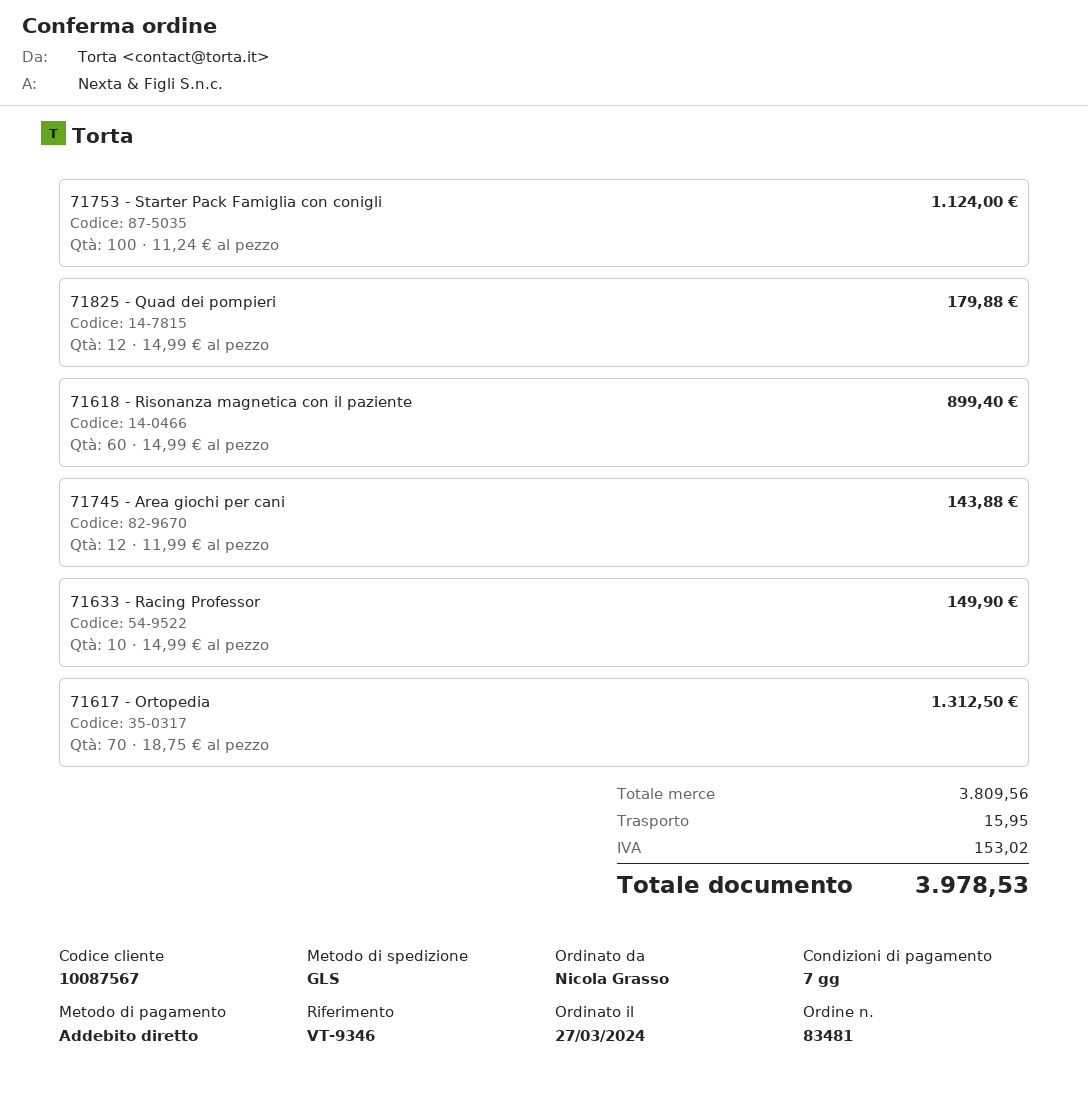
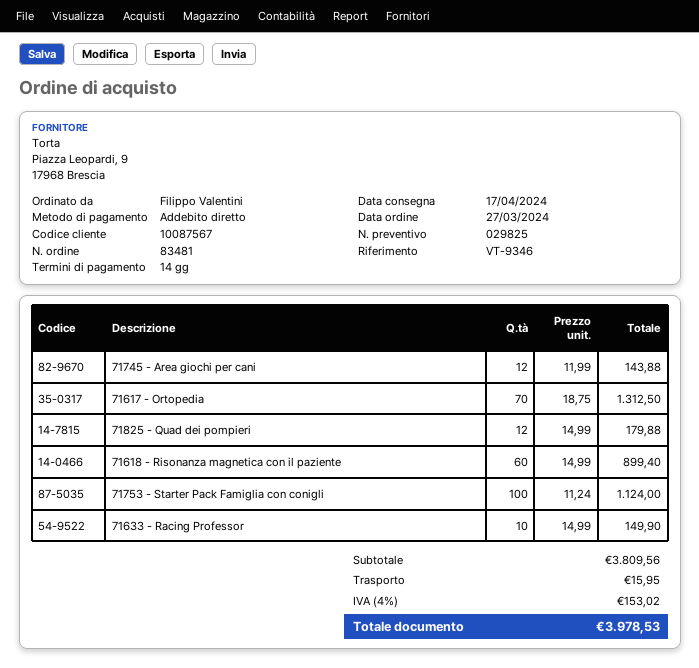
payment terms: 7 days -> 14 days
ordered by: Nicola Grasso -> Filippo Valentini

